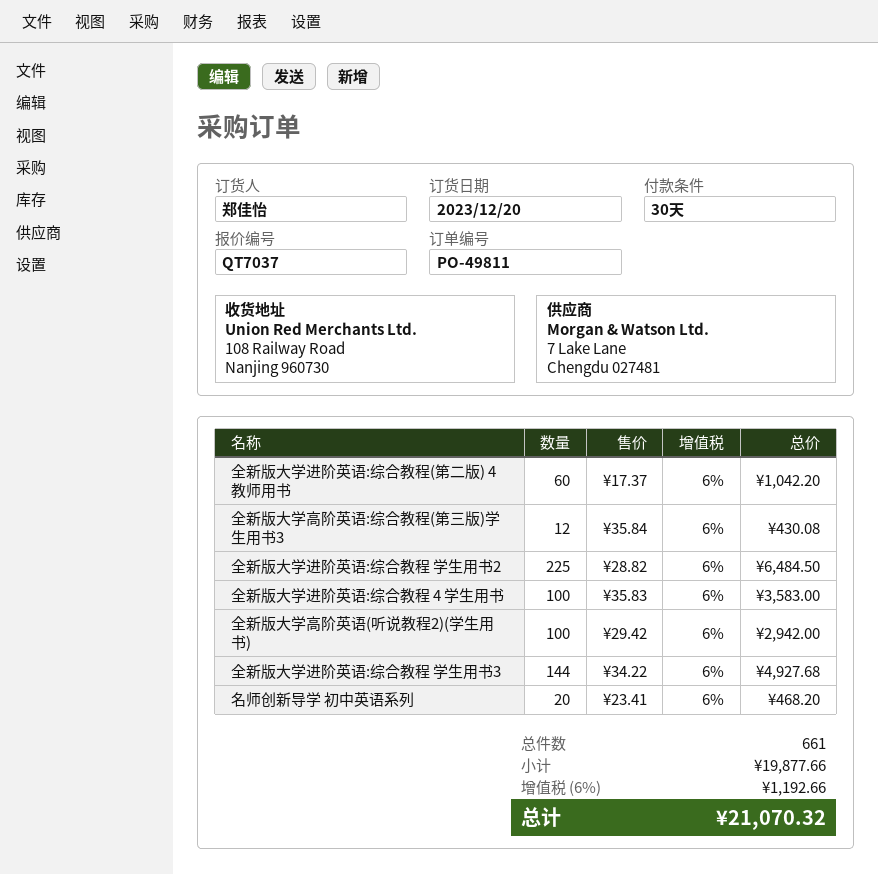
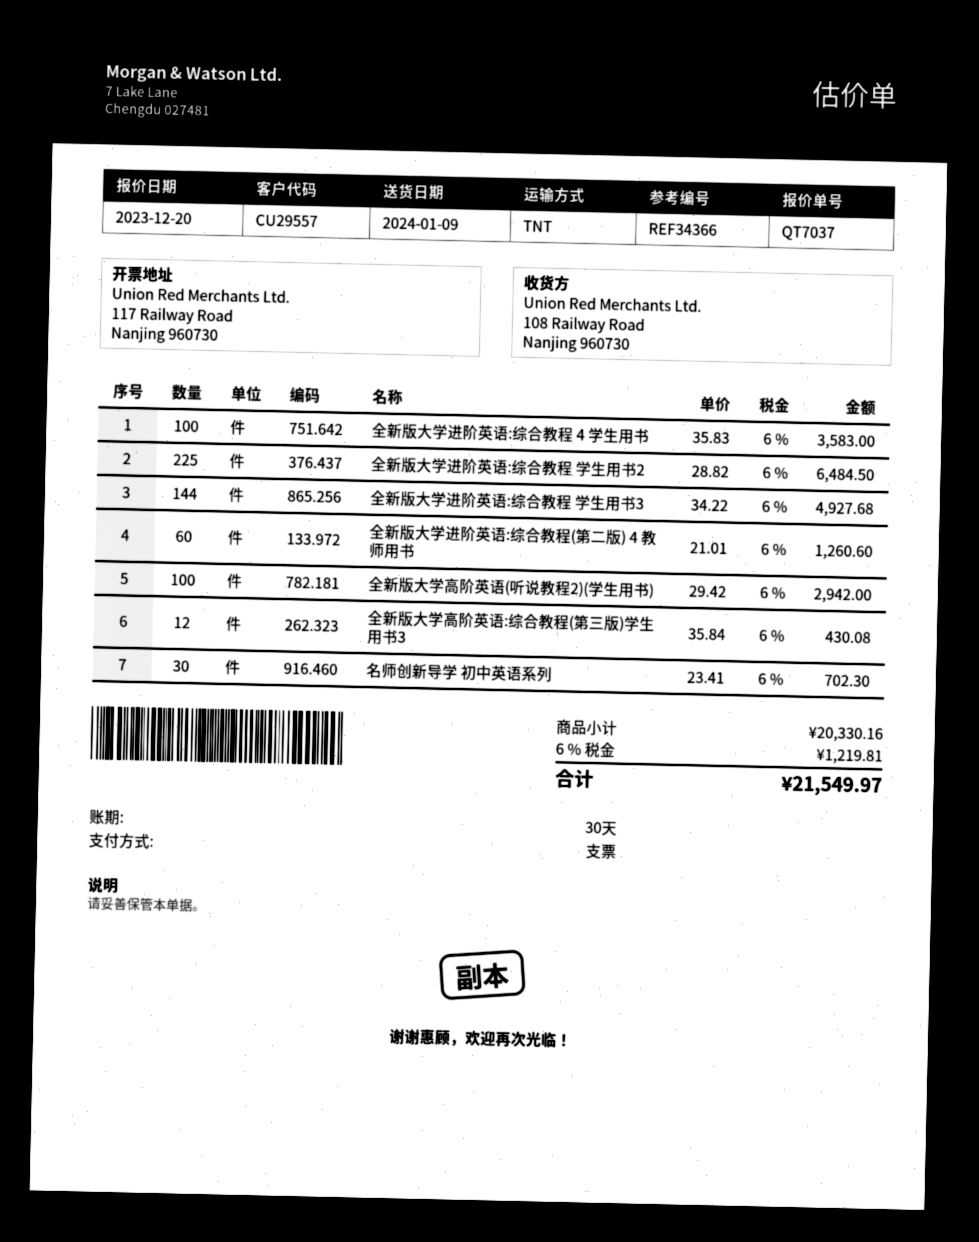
全新版大学进阶英语:综合教程(第二版) 4 教师用书: 60 x 17.37 = 1042.20 -> 60 x 21.01 = 1260.60
名师创新导学 初中英语系列: 20 x 23.41 = 468.20 -> 30 x 23.41 = 702.30
subtotal: 19877.66 -> 20330.16
tax: 6% = 1192.66 -> 6% = 1219.81
total: 21070.32 -> 21549.97

